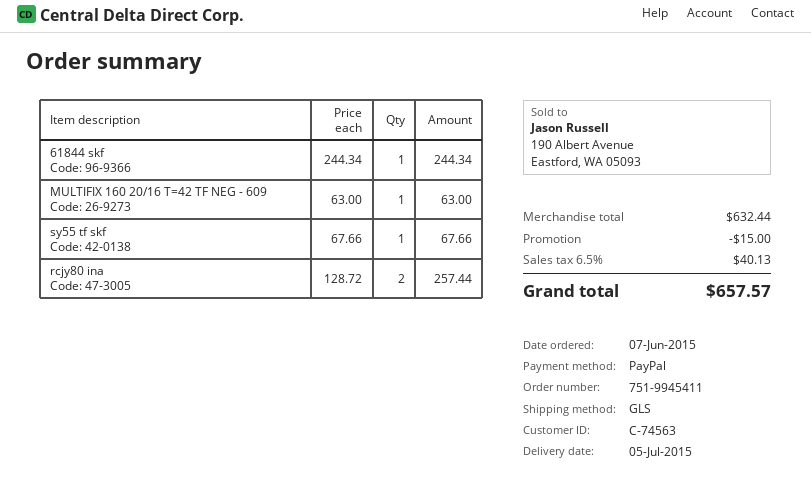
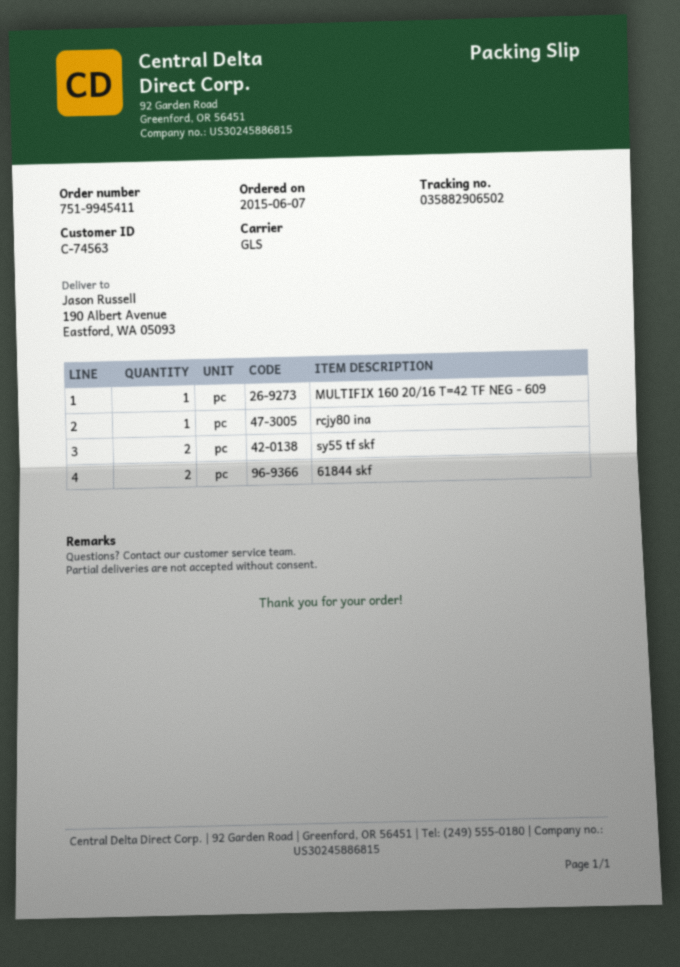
61844 skf: 1 -> 2
sy55 tf skf: 1 -> 2
rcjy80 ina: 2 -> 1

